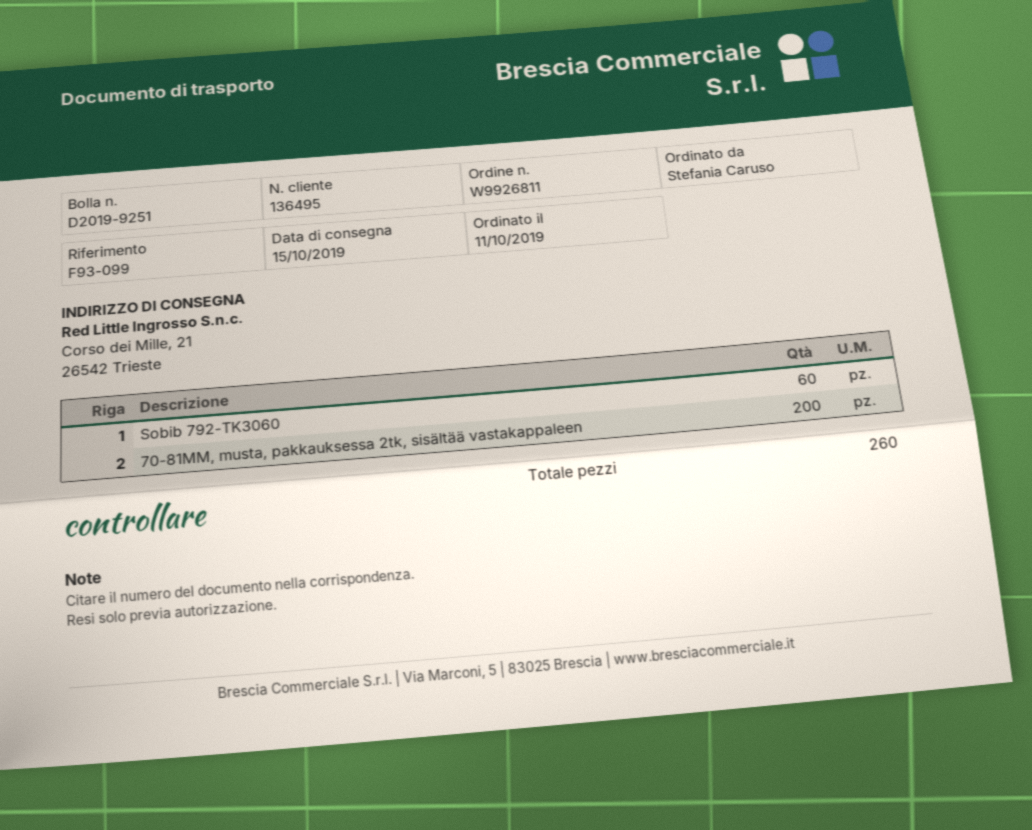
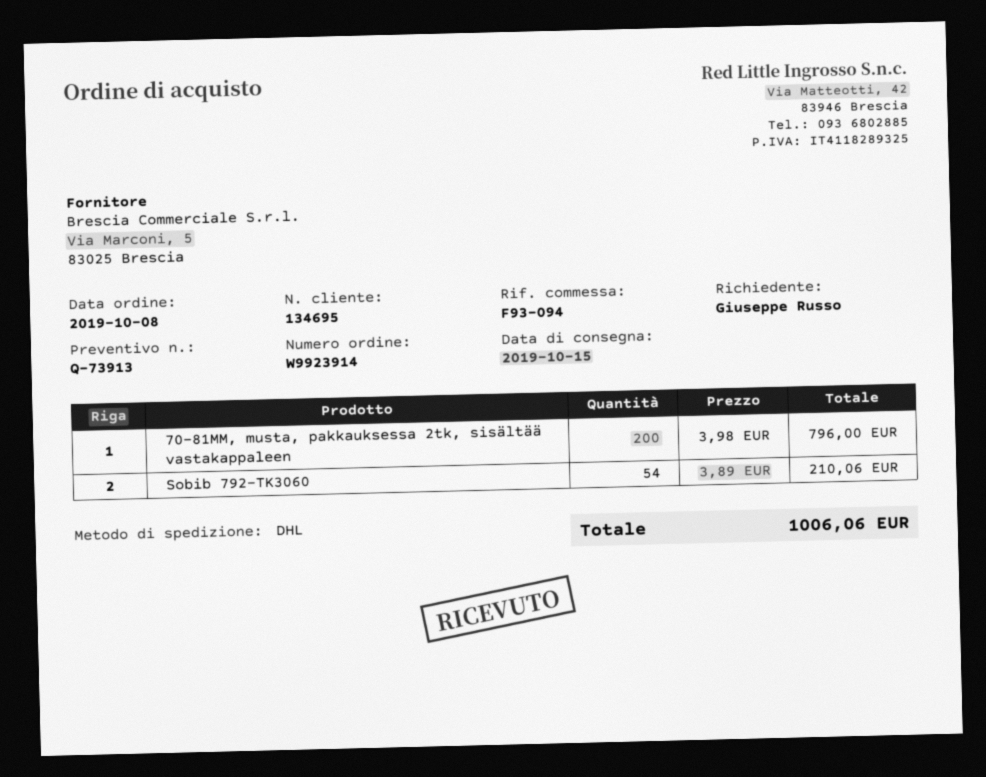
order number: W9926811 -> W9923914
order date: 2019-10-11 -> 2019-10-08
customer number: 136495 -> 134695
reference: F93-099 -> F93-094
ordered by: Stefania Caruso -> Giuseppe Russo
Sobib 792-TK3060: 60 -> 54

